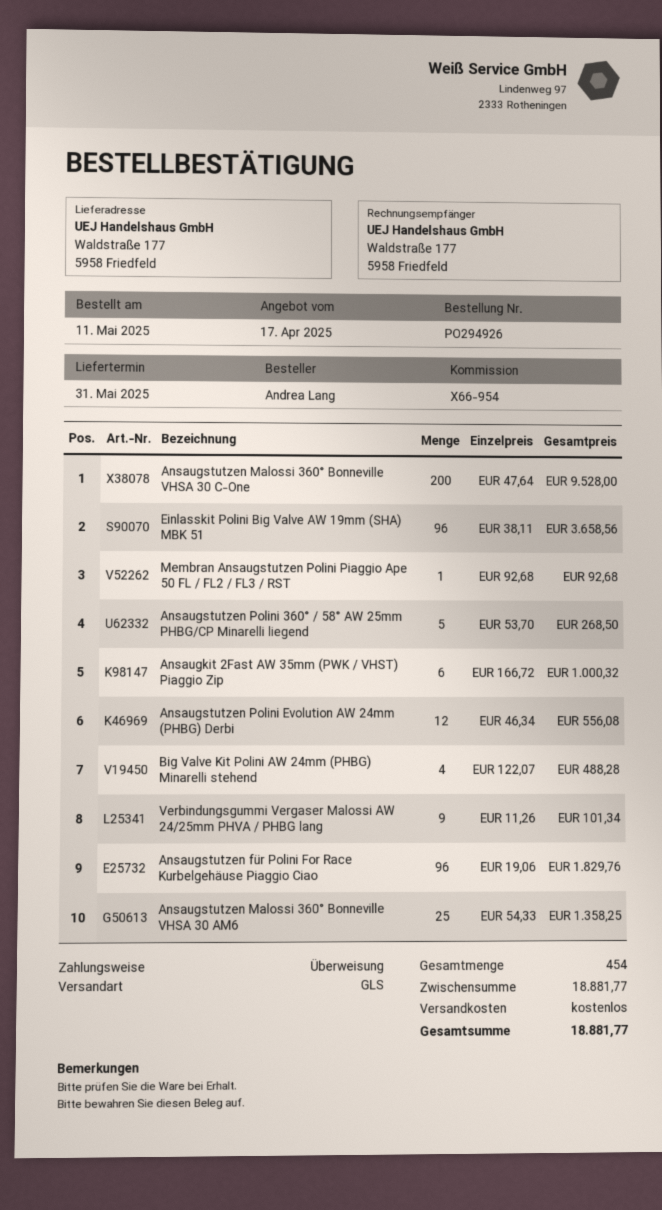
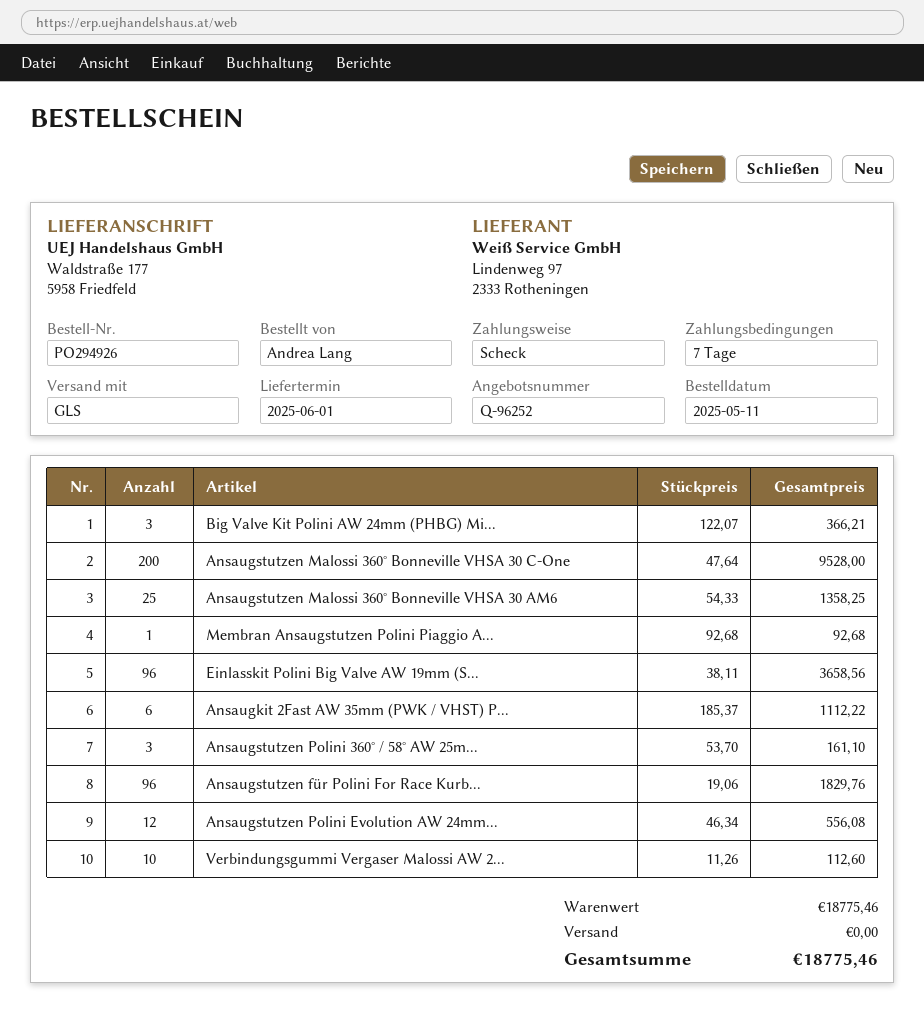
delivery date: 2025-05-31 -> 2025-06-01
payment method: bank transfer -> cheque
Ansaugstutzen Polini 360° / 58° AW 25mm PHBG/CP Minarelli liegend: 5 x 53.70 = 268.50 -> 3 x 53.70 = 161.10
Ansaugkit 2Fast AW 35mm (PWK / VHST) Piaggio Zip: 6 x 166.72 = 1000.32 -> 6 x 185.37 = 1112.22
Big Valve Kit Polini AW 24mm (PHBG) Minarelli stehend: 4 x 122.07 = 488.28 -> 3 x 122.07 = 366.21
Verbindungsgummi Vergaser Malossi AW 24/25mm PHVA / PHBG lang: 9 x 11.26 = 101.34 -> 10 x 11.26 = 112.60
subtotal: 18881.77 -> 18775.46
total: 18881.77 -> 18775.46

